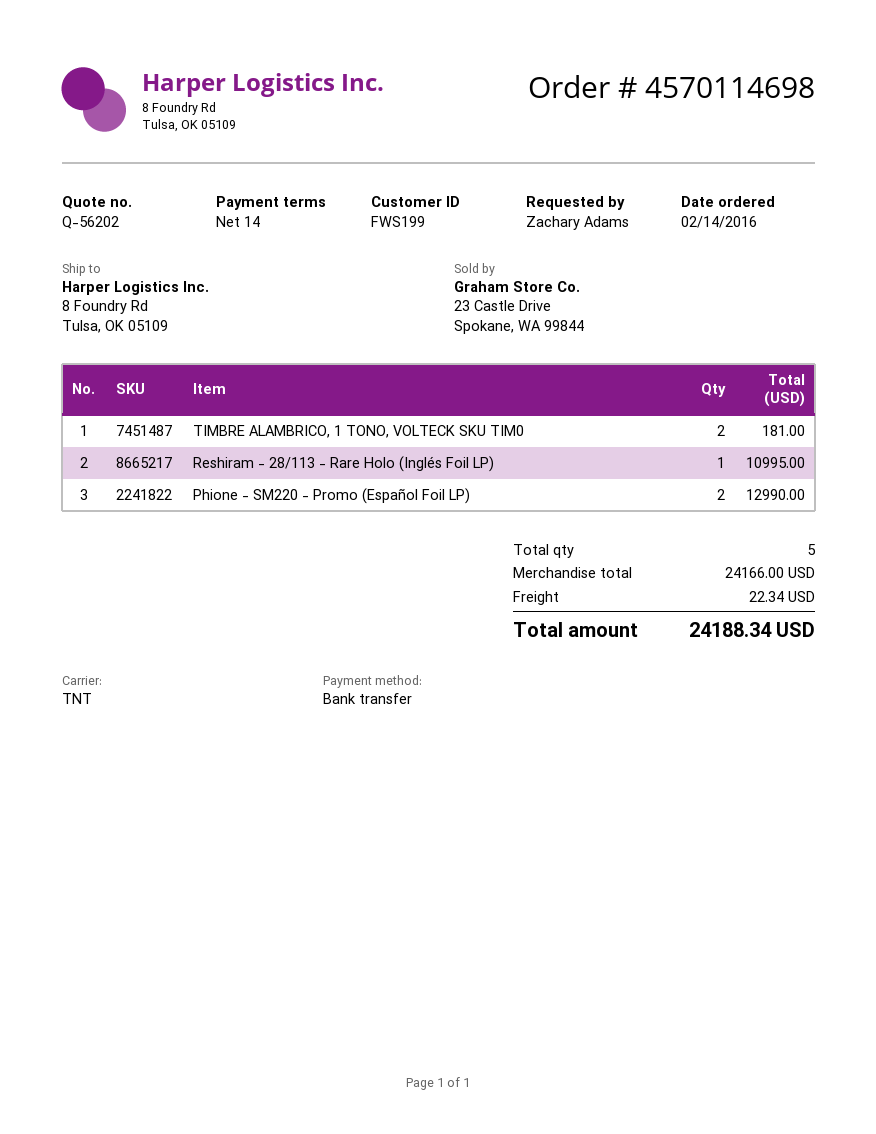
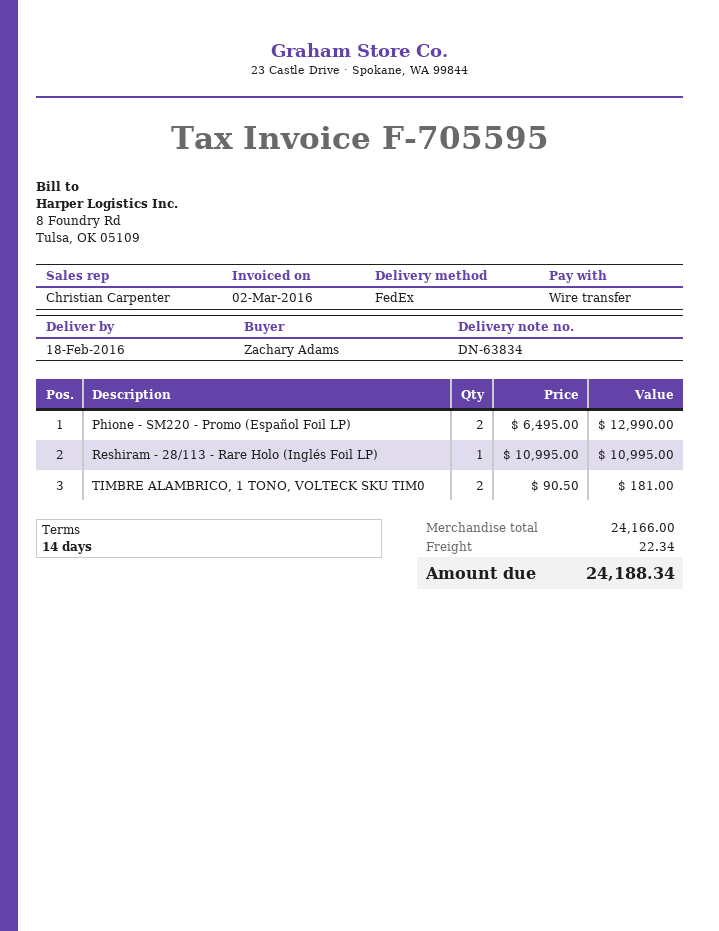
shipping method: TNT -> FedEx

